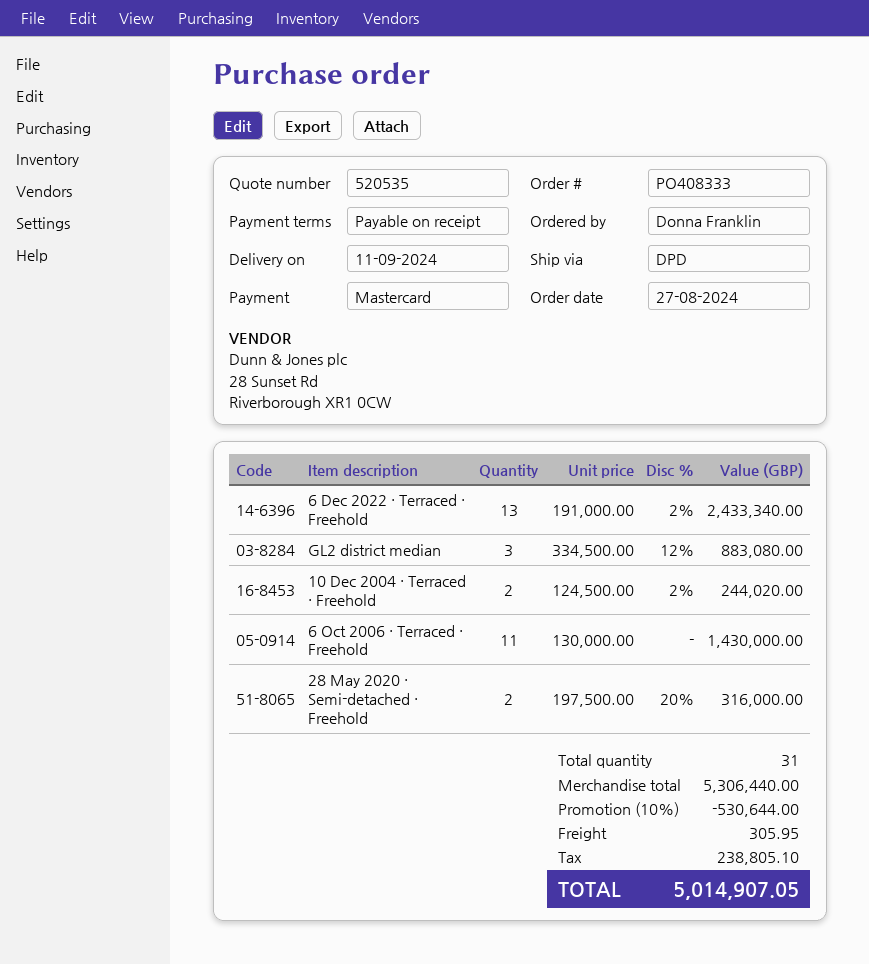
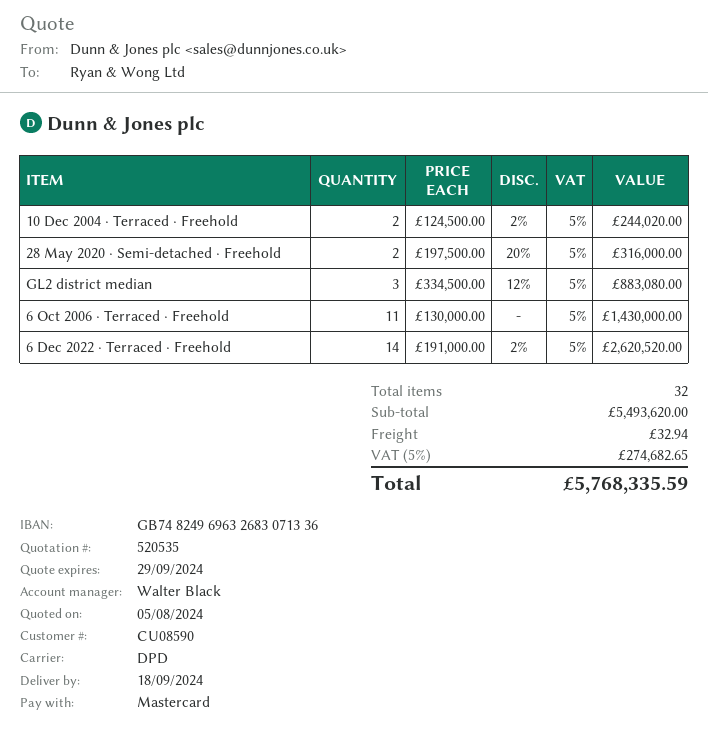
delivery date: 2024-09-11 -> 2024-09-18
6 Dec 2022 · Terraced · Freehold: 13 x 191000.00 - 2% = 2433340.00 -> 14 x 191000.00 - 2% = 2620520.00
total quantity: 31 -> 32
subtotal: 5306440.00 -> 5493620.00
discount: 10% = 530644.00 -> none
shipping: 305.95 -> 32.94
tax: 238805.10 -> 274682.65
total: 5014907.05 -> 5768335.59

